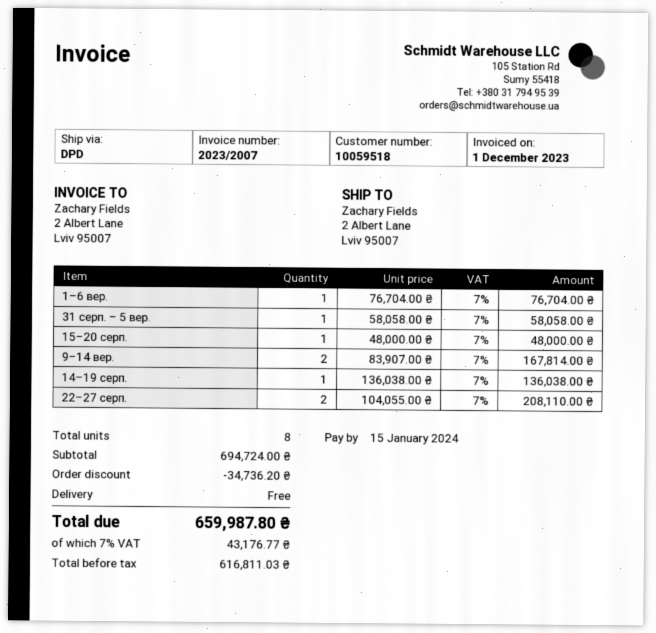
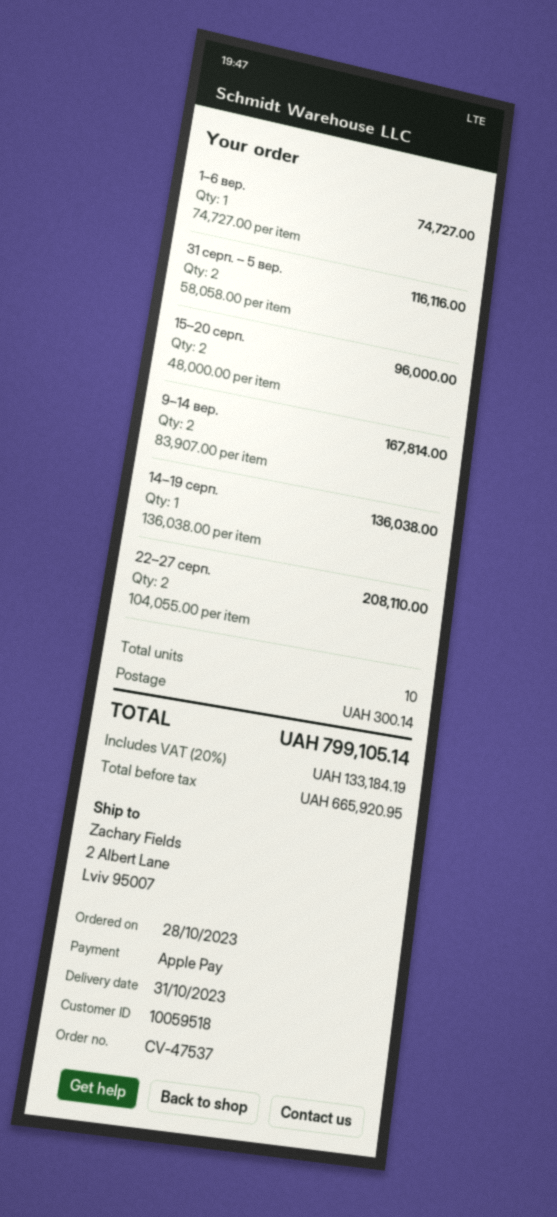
1–6 вер.: 1 x 76704.00 = 76704.00 -> 1 x 74727.00 = 74727.00
31 серп. – 5 вер.: 1 x 58058.00 = 58058.00 -> 2 x 58058.00 = 116116.00
15–20 серп.: 1 x 48000.00 = 48000.00 -> 2 x 48000.00 = 96000.00
total quantity: 8 -> 10
discount: 34736.20 -> none
shipping: 0.00 -> 300.14
net: 616811.03 -> 665920.95
tax: 7% = 43176.77 -> 20% = 133184.19
total: 659987.80 -> 799105.14

